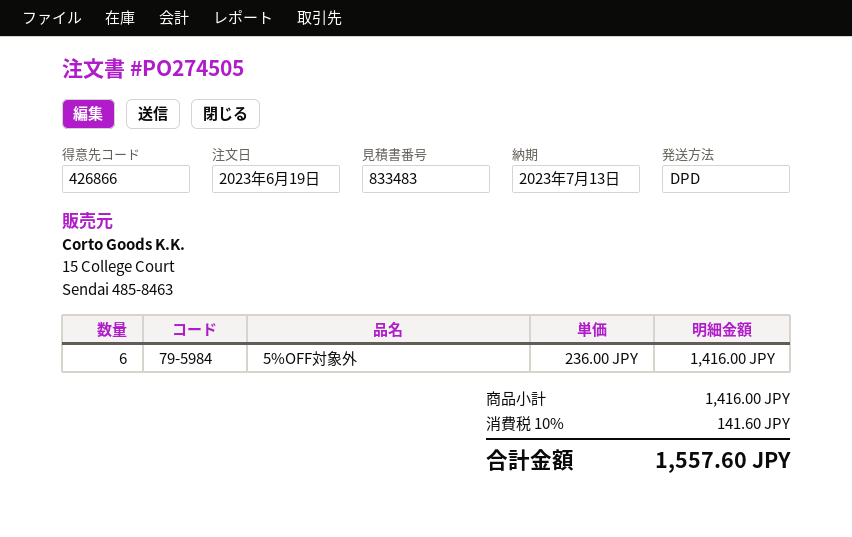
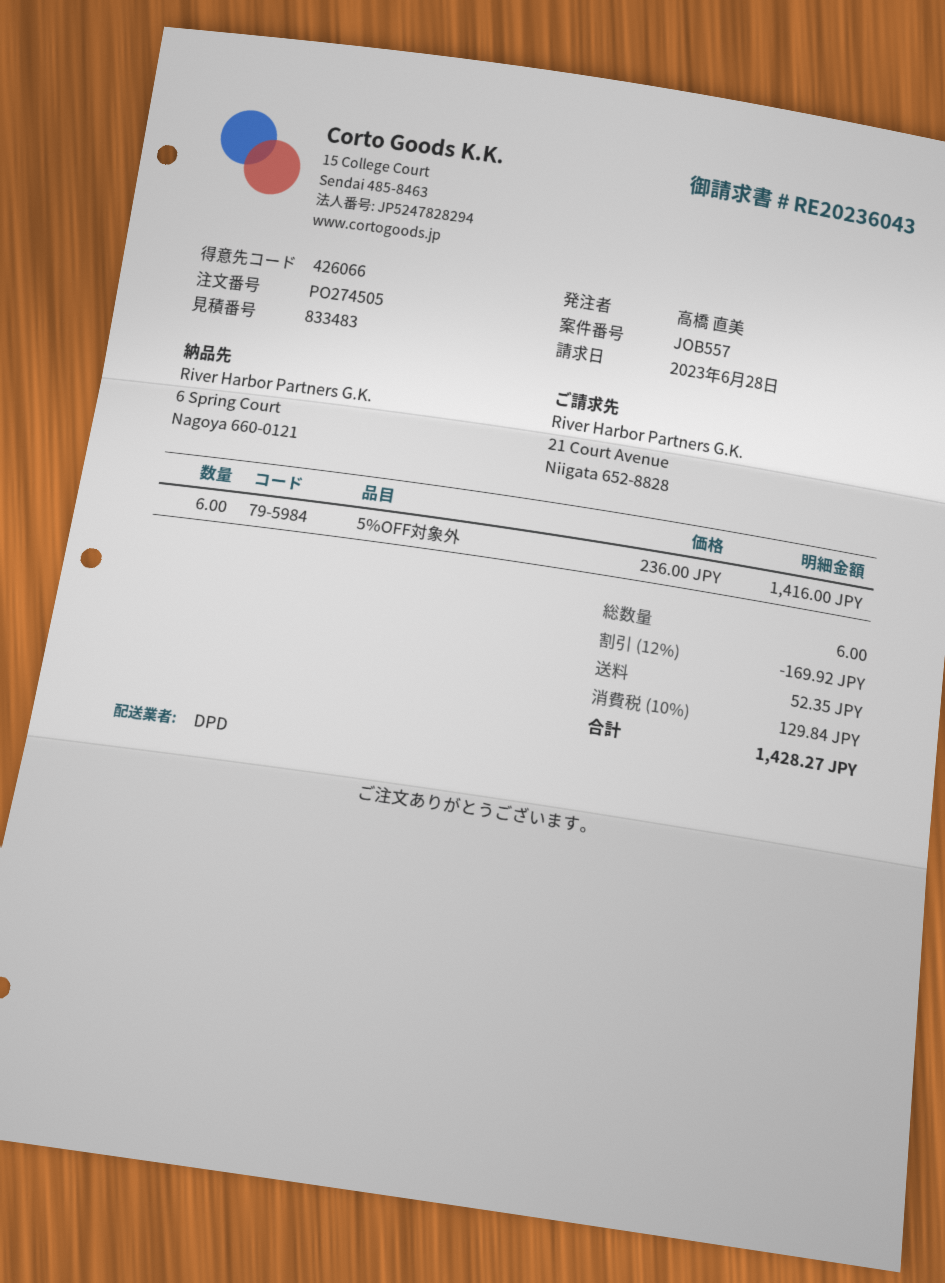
customer number: 426866 -> 426066
discount: none -> 12% = 169.92
shipping: none -> 52.35
tax: 10% = 141.60 -> 10% = 129.84
total: 1557.60 -> 1428.27

